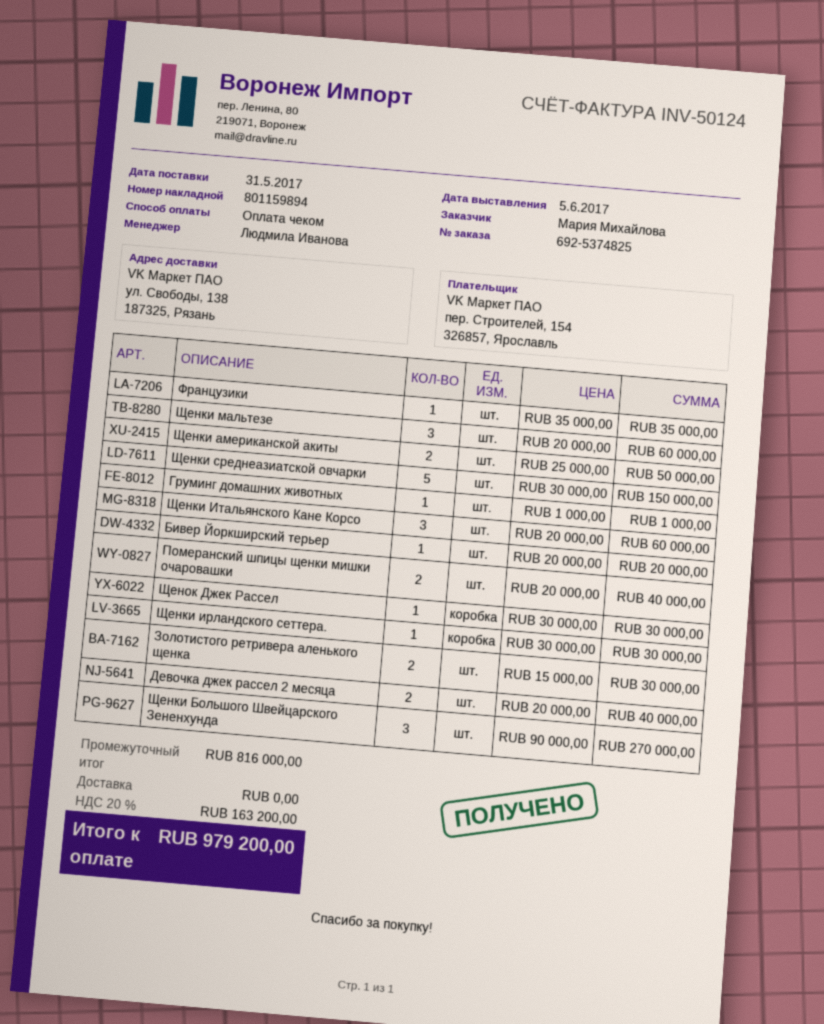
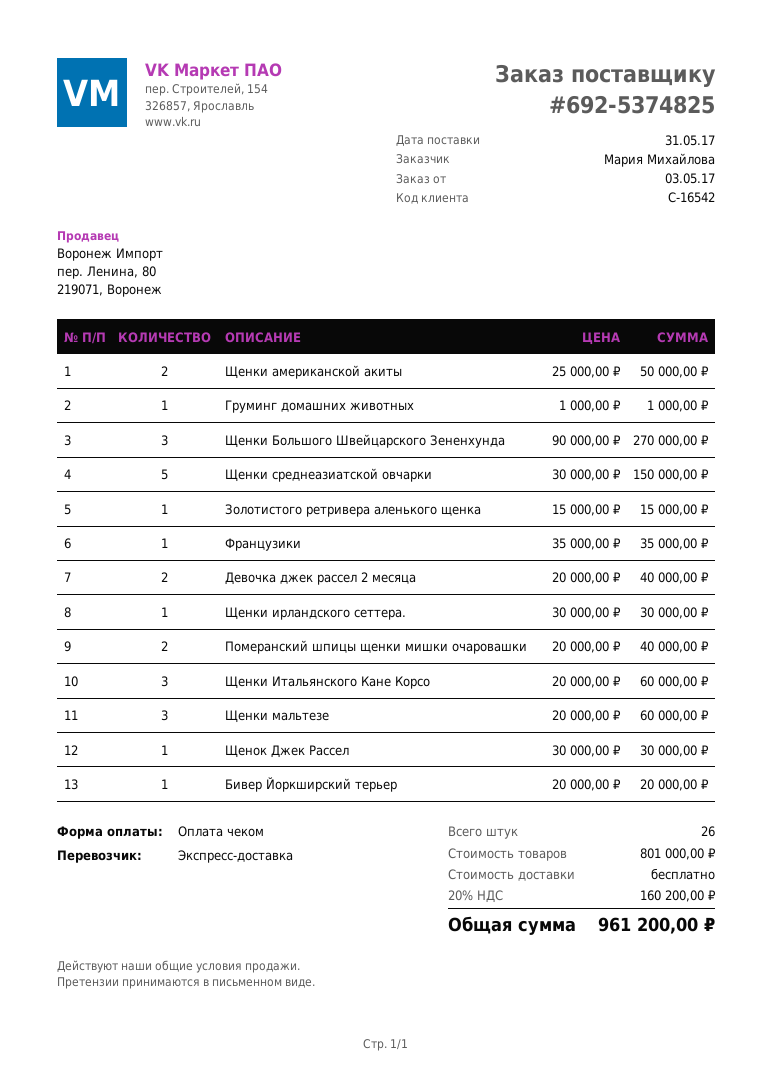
Золотистого ретривера аленького щенка: 2 x 15000.00 = 30000.00 -> 1 x 15000.00 = 15000.00
subtotal: 816000.00 -> 801000.00
tax: 20% = 163200.00 -> 20% = 160200.00
total: 979200.00 -> 961200.00

